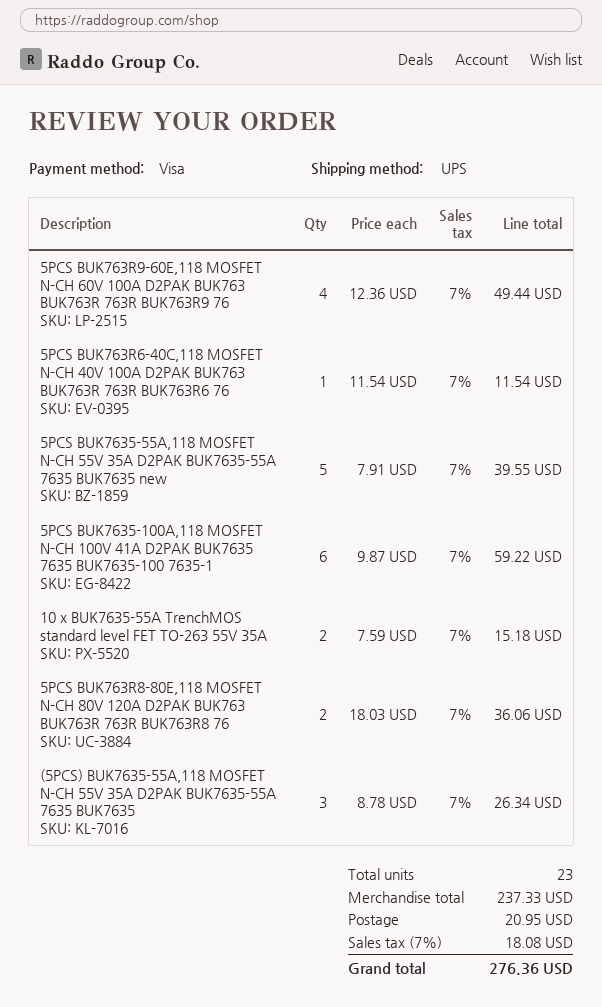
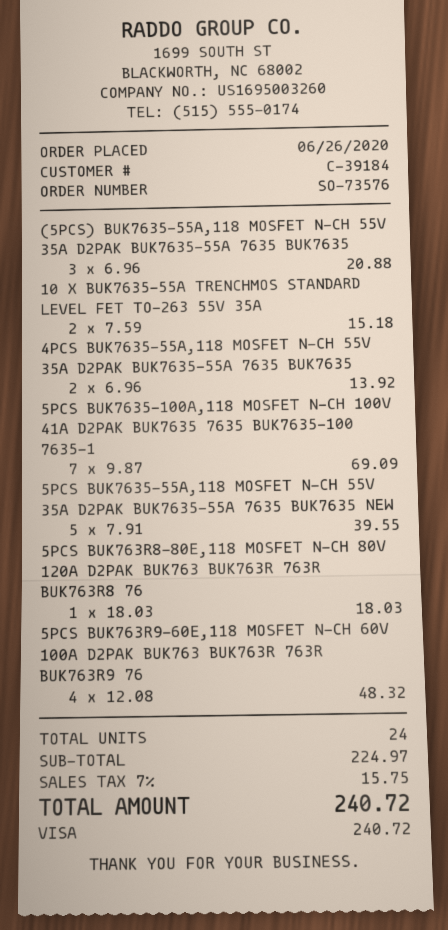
5PCS BUK763R9-60E,118 MOSFET N-CH 60V 100A D2PAK BUK763 BUK763R 763R BUK763R9 76: 4 x 12.36 = 49.44 -> 4 x 12.08 = 48.32
5PCS BUK763R6-40C,118 MOSFET N-CH 40V 100A D2PAK BUK763 BUK763R 763R BUK763R6 76: 1 x 11.54 = 11.54 -> none
5PCS BUK7635-100A,118 MOSFET N-CH 100V 41A D2PAK BUK7635 7635 BUK7635-100 7635-1: 6 x 9.87 = 59.22 -> 7 x 9.87 = 69.09
5PCS BUK763R8-80E,118 MOSFET N-CH 80V 120A D2PAK BUK763 BUK763R 763R BUK763R8 76: 2 x 18.03 = 36.06 -> 1 x 18.03 = 18.03
(5PCS) BUK7635-55A,118 MOSFET N-CH 55V 35A D2PAK BUK7635-55A 7635 BUK7635: 3 x 8.78 = 26.34 -> 3 x 6.96 = 20.88
4PCS BUK7635-55A,118 MOSFET N-CH 55V 35A D2PAK BUK7635-55A 7635 BUK7635: none -> 2 x 6.96 = 13.92
total quantity: 23 -> 24
subtotal: 237.33 -> 224.97
shipping: 20.95 -> none
tax: 7% = 18.08 -> 7% = 15.75
total: 276.36 -> 240.72

